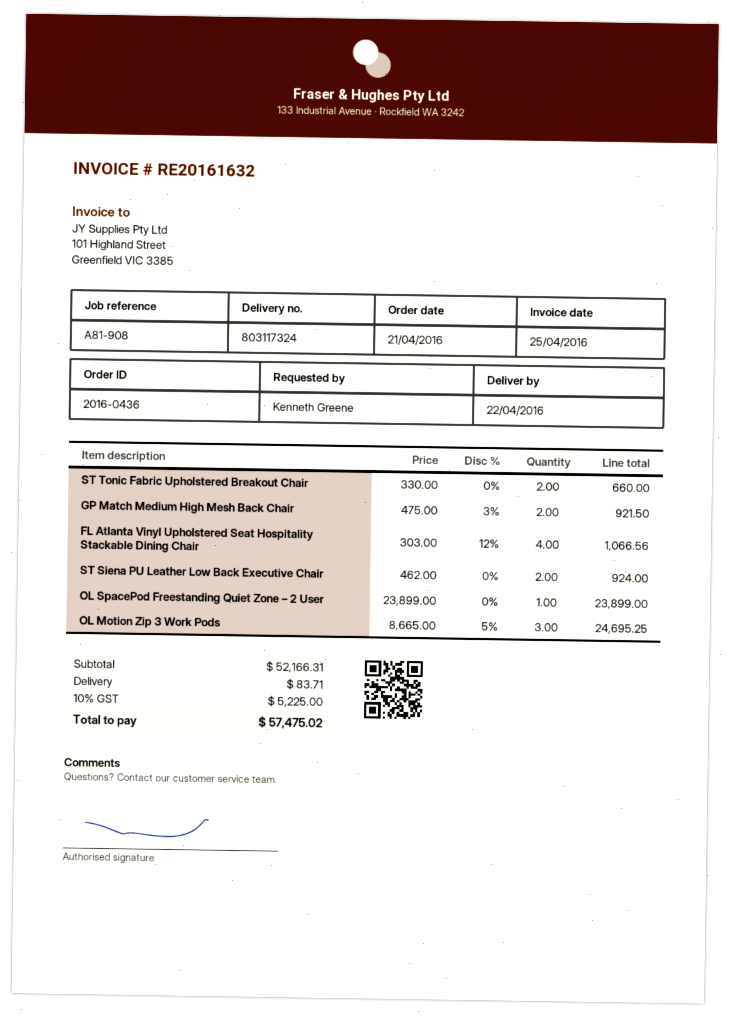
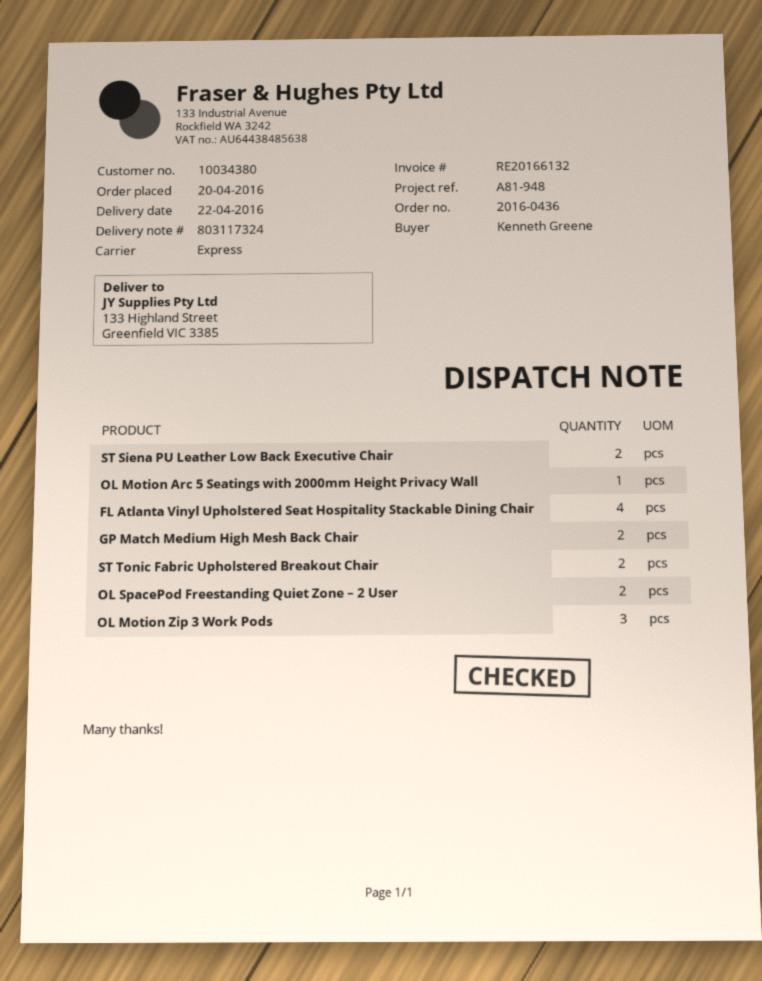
order date: 2016-04-21 -> 2016-04-20
invoice number: RE20161632 -> RE20166132
reference: A81-908 -> A81-948
OL SpacePod Freestanding Quiet Zone – 2 User: 1 -> 2
OL Motion Arc 5 Seatings with 2000mm Height Privacy Wall: none -> 1

